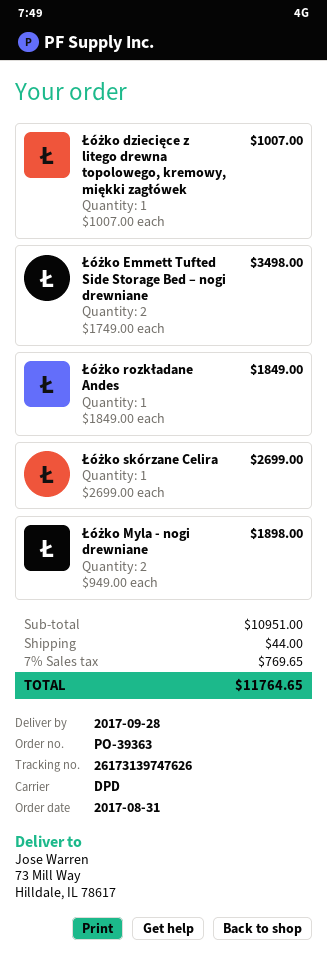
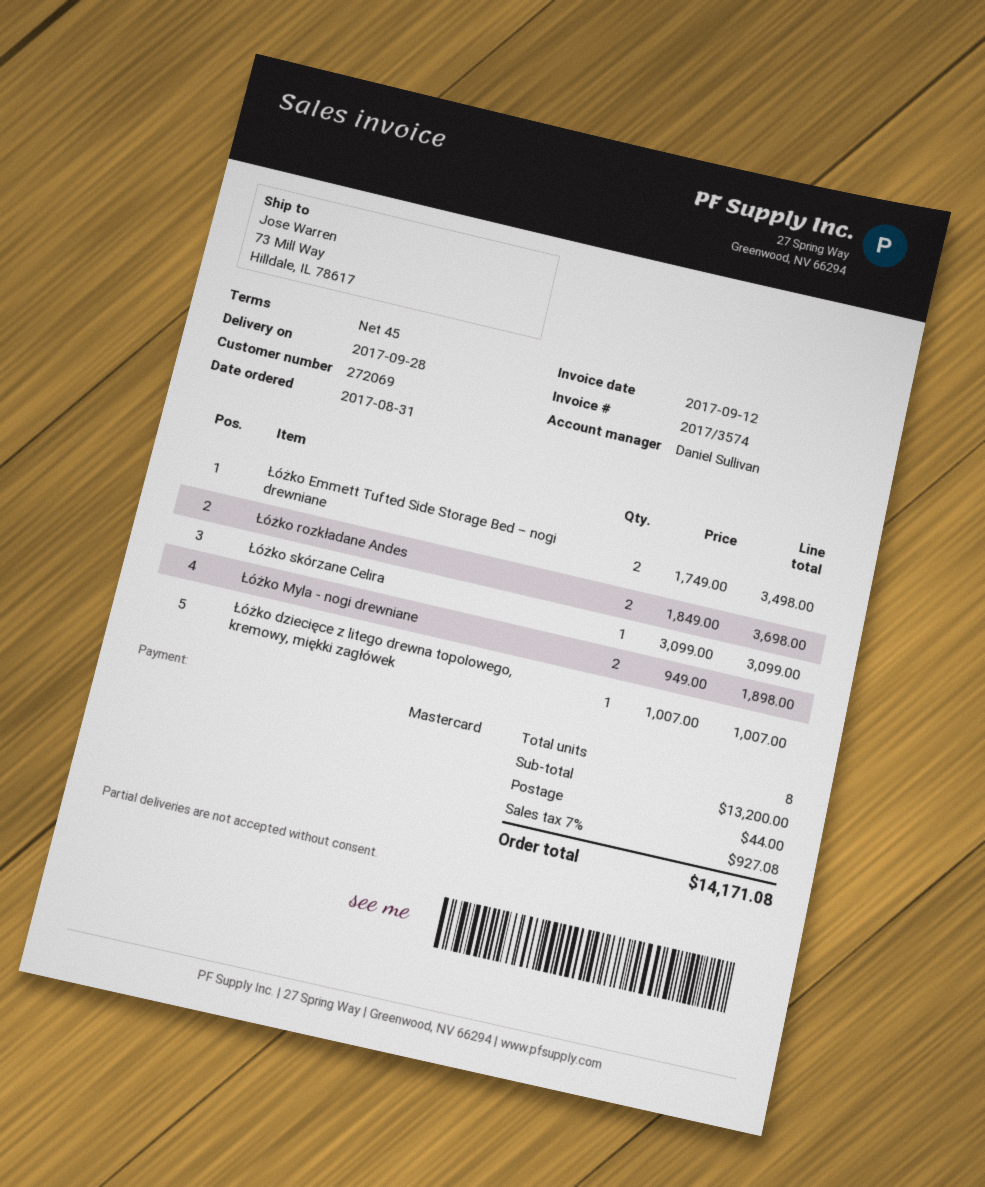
Łóżko rozkładane Andes: 1 x 1849.00 = 1849.00 -> 2 x 1849.00 = 3698.00
Łóżko skórzane Celira: 1 x 2699.00 = 2699.00 -> 1 x 3099.00 = 3099.00
subtotal: 10951.00 -> 13200.00
tax: 7% = 769.65 -> 7% = 927.08
total: 11764.65 -> 14171.08

